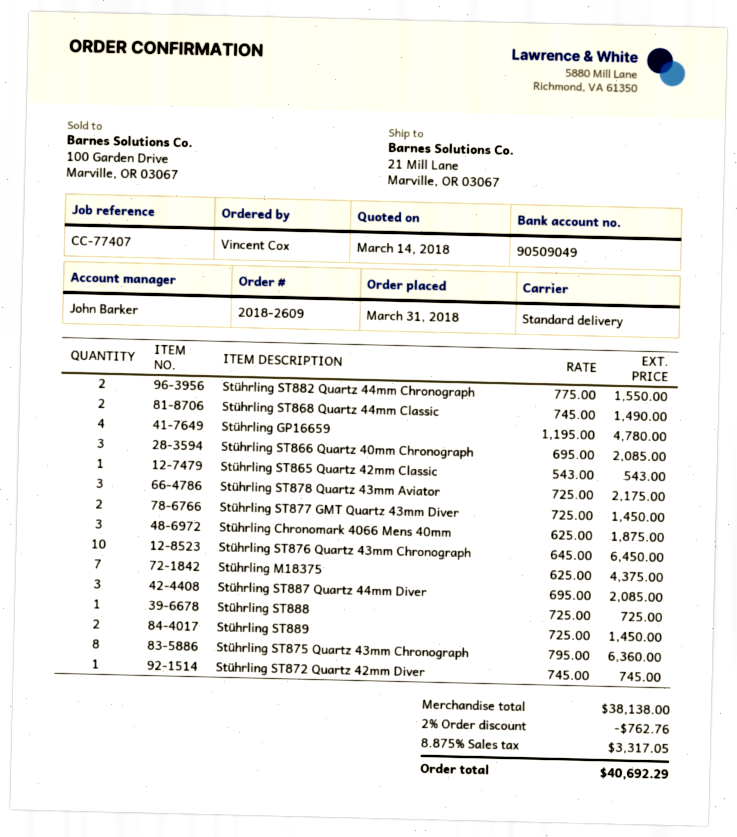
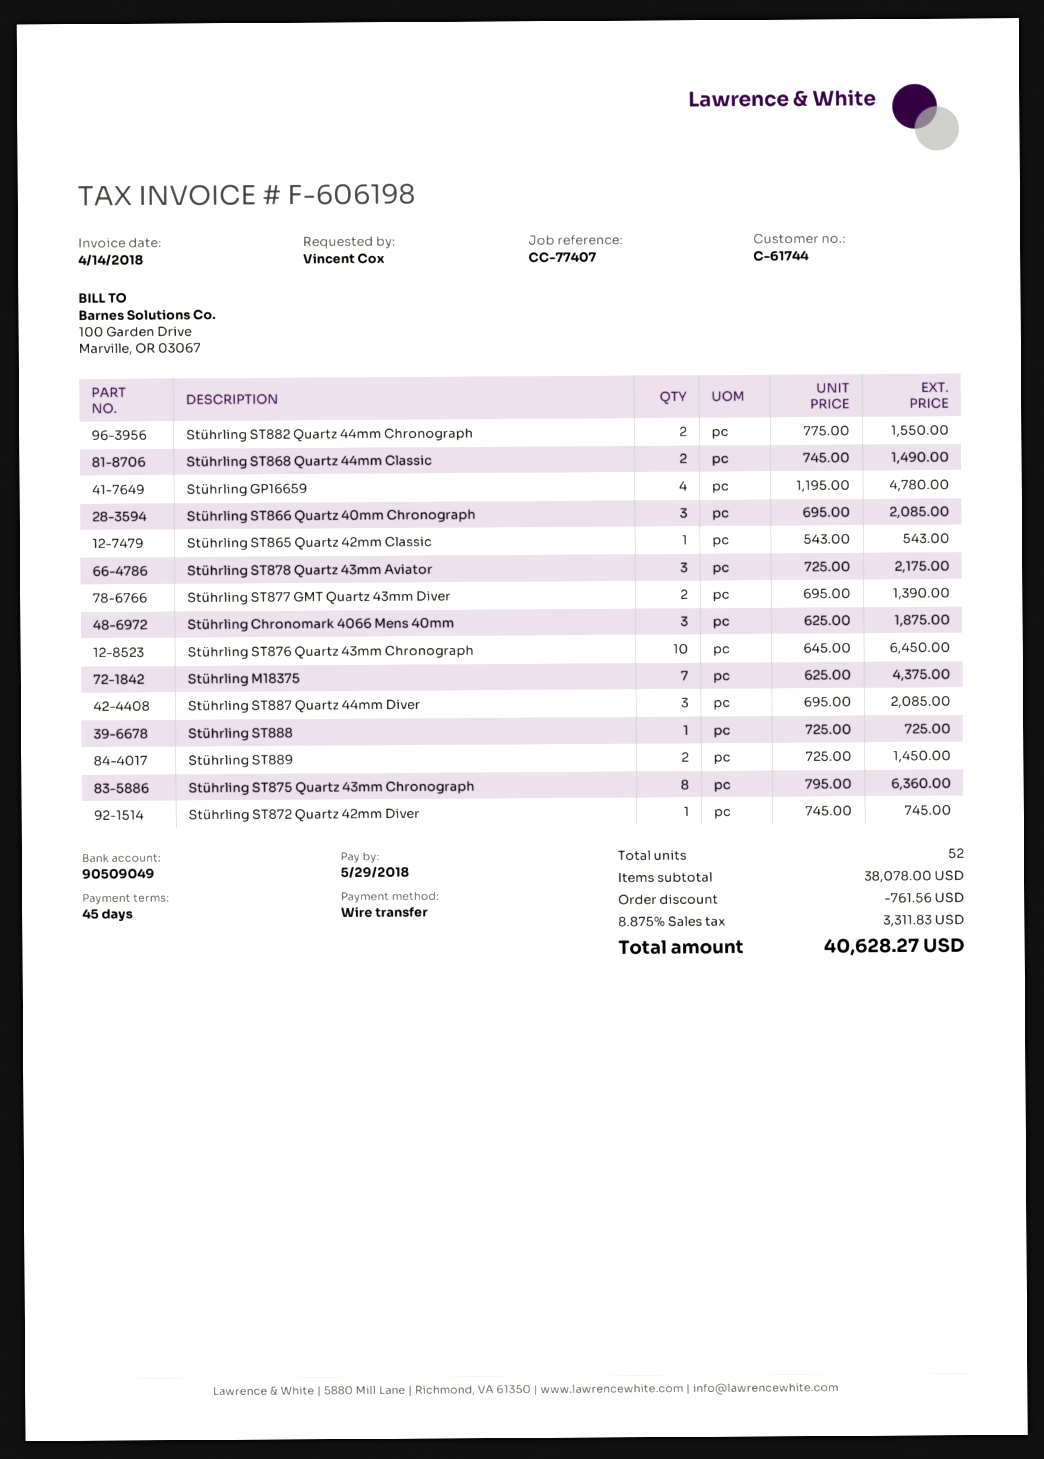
Stührling ST877 GMT Quartz 43mm Diver: 2 x 725.00 = 1450.00 -> 2 x 695.00 = 1390.00
subtotal: 38138.00 -> 38078.00
discount: 762.76 -> 761.56
tax: 8.875% = 3317.05 -> 8.875% = 3311.83
total: 40692.29 -> 40628.27

